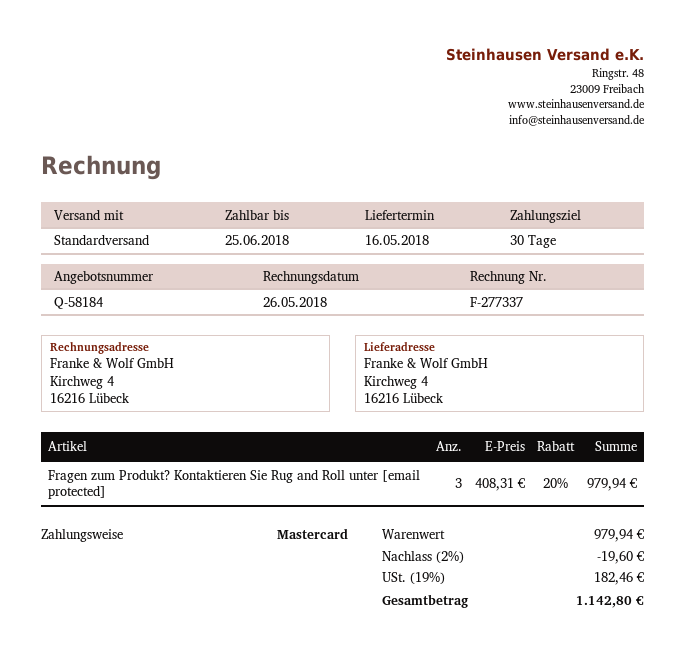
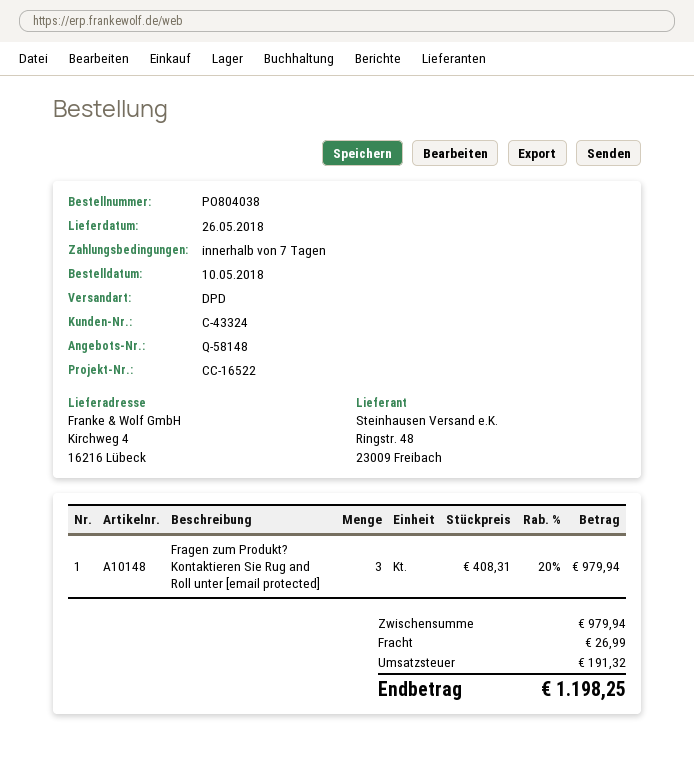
quote number: Q-58184 -> Q-58148
delivery date: 2018-05-16 -> 2018-05-26
payment terms: 30 days -> 7 days
shipping method: standard -> DPD
discount: 2% = 19.60 -> none
shipping: none -> 26.99
tax: 182.46 -> 191.32
total: 1142.80 -> 1198.25

